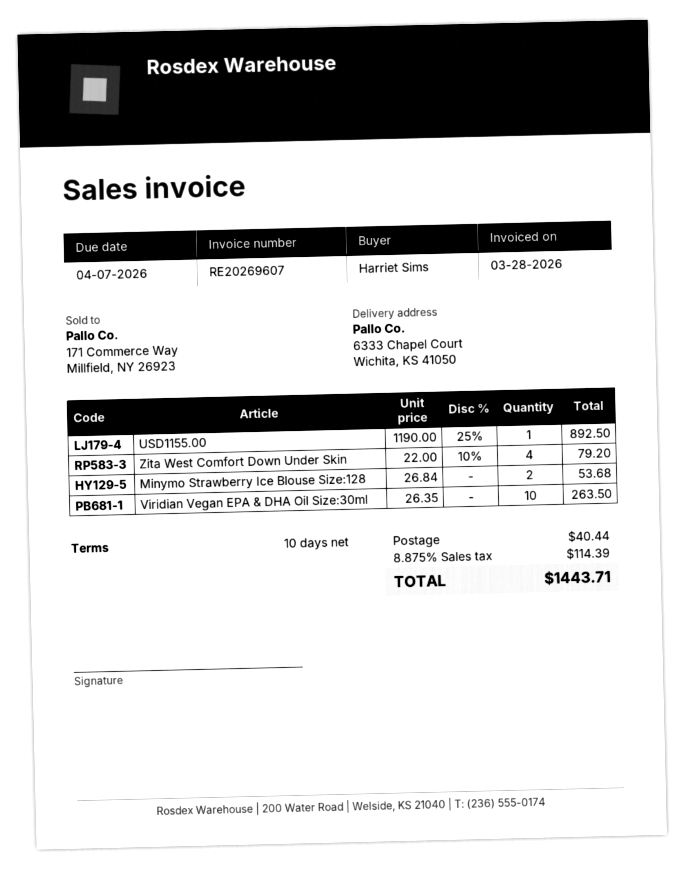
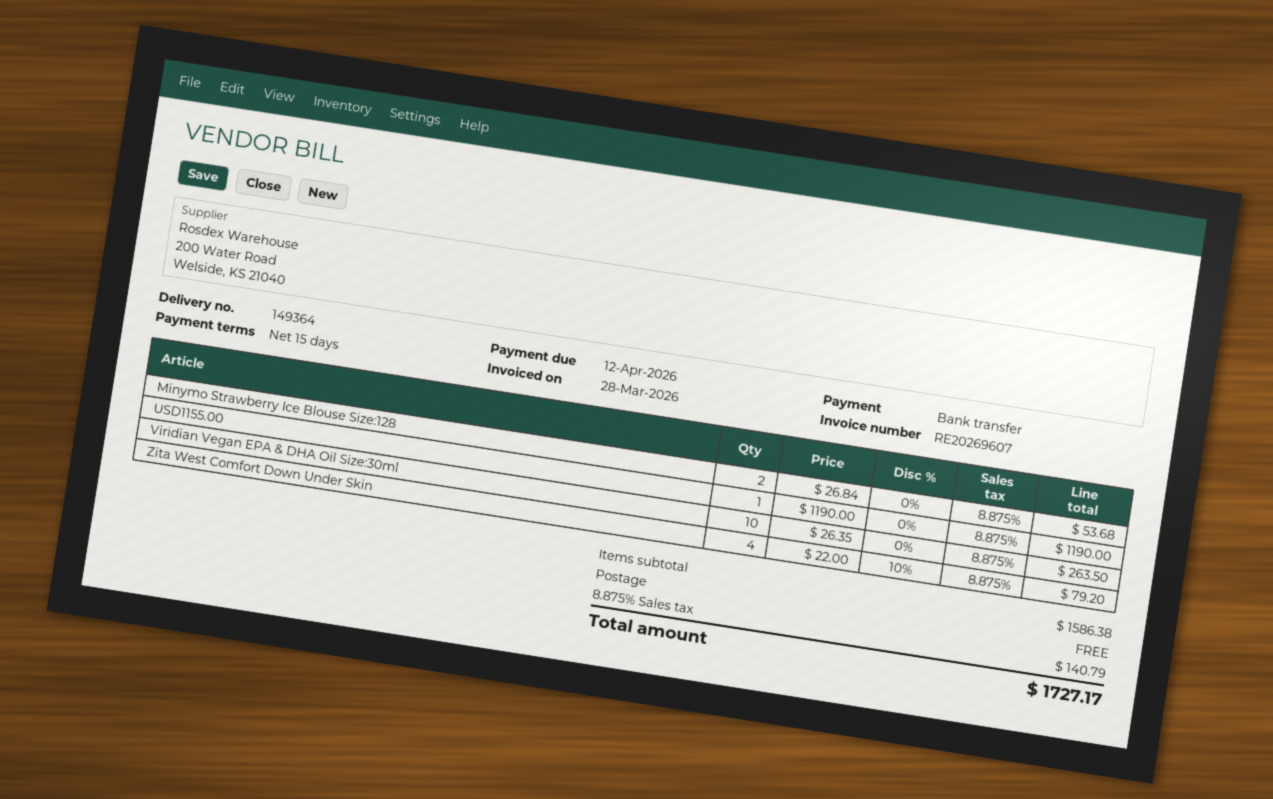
payment terms: 10 days -> 15 days
due date: 2026-04-07 -> 2026-04-12
USD1155.00: 1 x 1190.00 - 25% = 892.50 -> 1 x 1190.00 = 1190.00
shipping: 40.44 -> 0.00
tax: 8.875% = 114.39 -> 8.875% = 140.79
total: 1443.71 -> 1727.17

